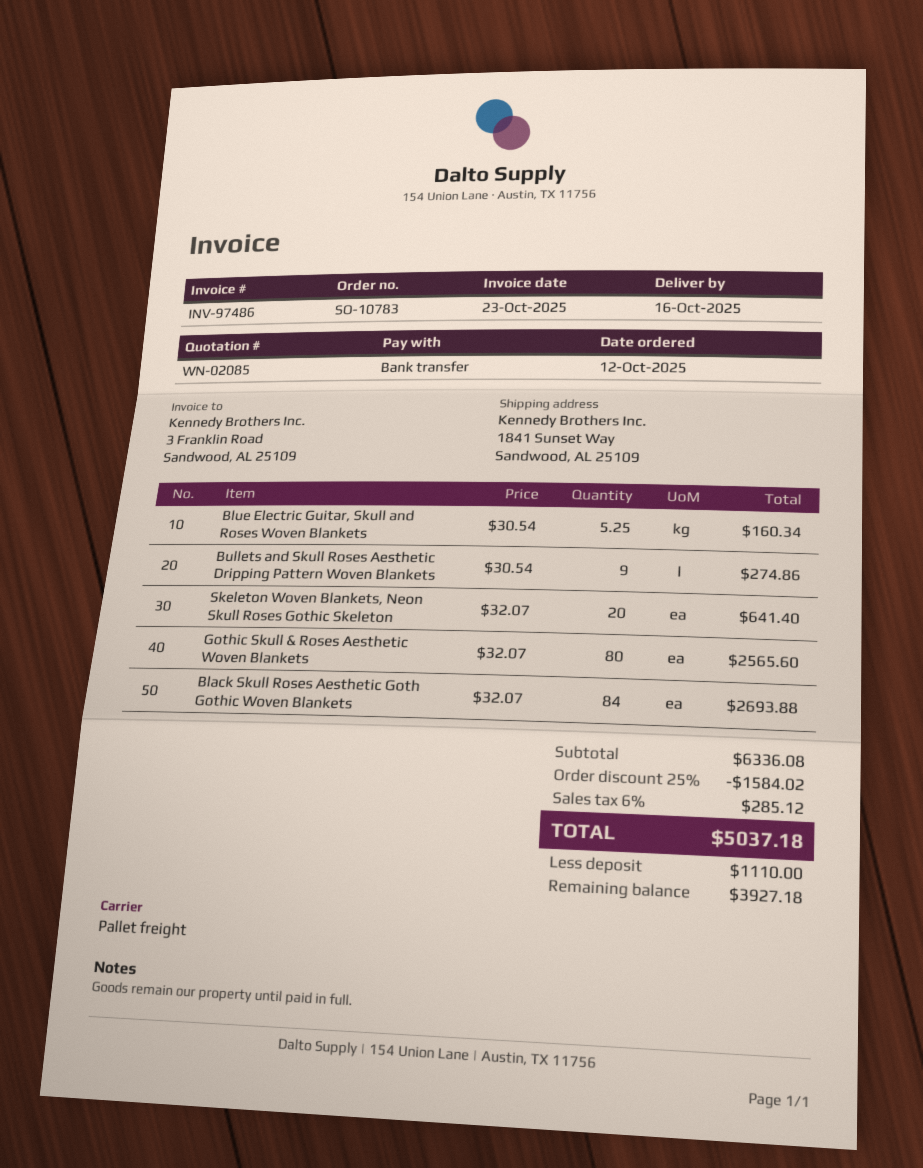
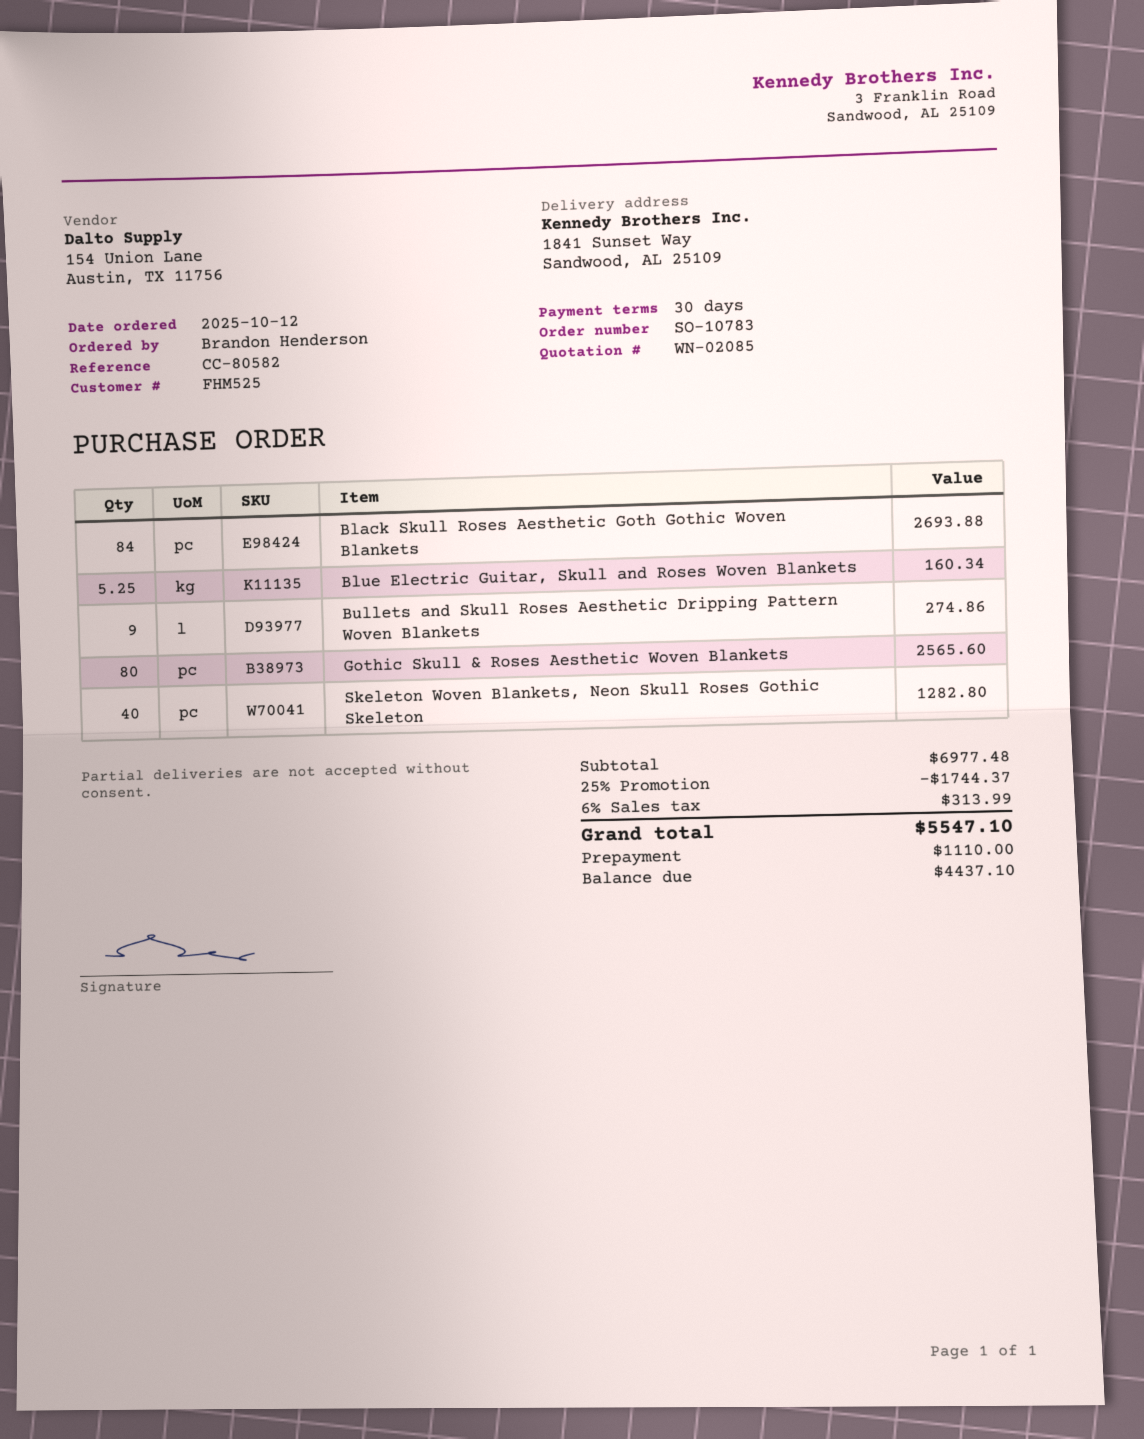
Skeleton Woven Blankets, Neon Skull Roses Gothic Skeleton: 20 for 641.40 -> 40 for 1282.80
subtotal: 6336.08 -> 6977.48
discount: 25% = 1584.02 -> 25% = 1744.37
tax: 6% = 285.12 -> 6% = 313.99
total: 5037.18 -> 5547.10
balance: 3927.18 -> 4437.10

